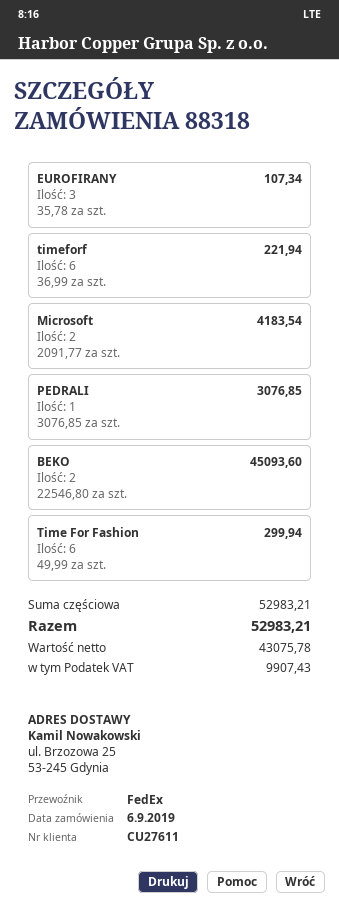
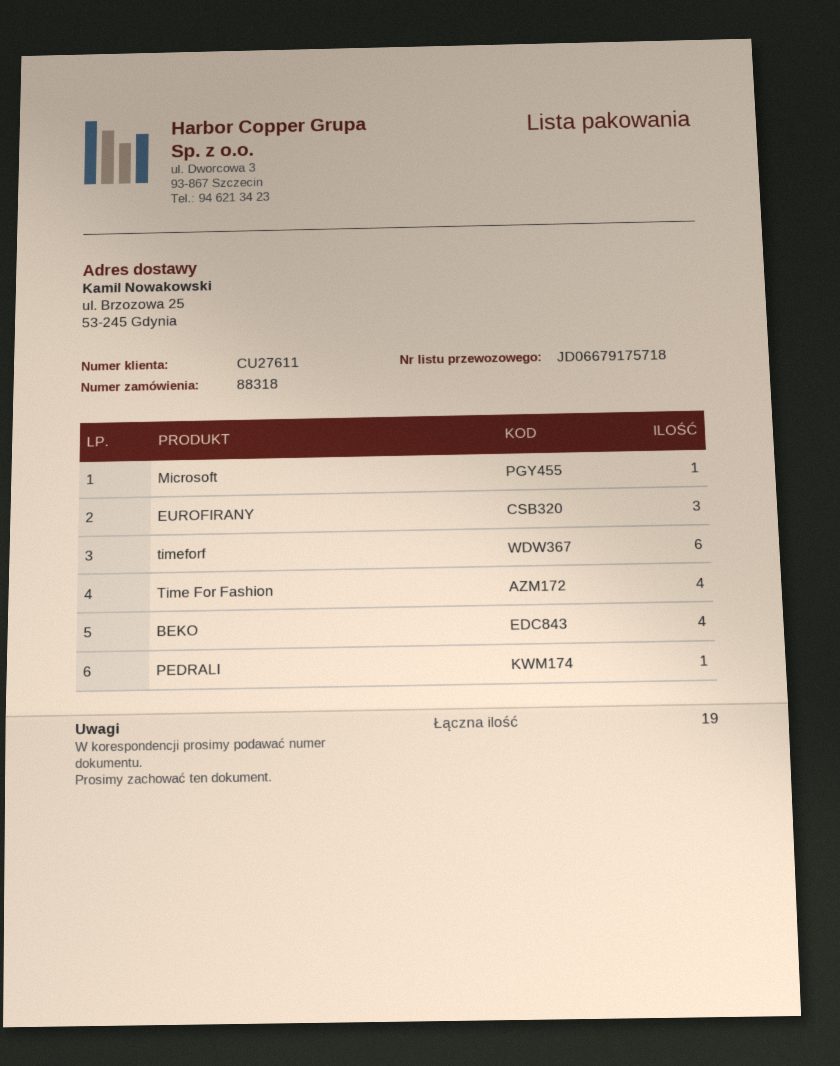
Microsoft: 2 -> 1
BEKO: 2 -> 4
Time For Fashion: 6 -> 4

